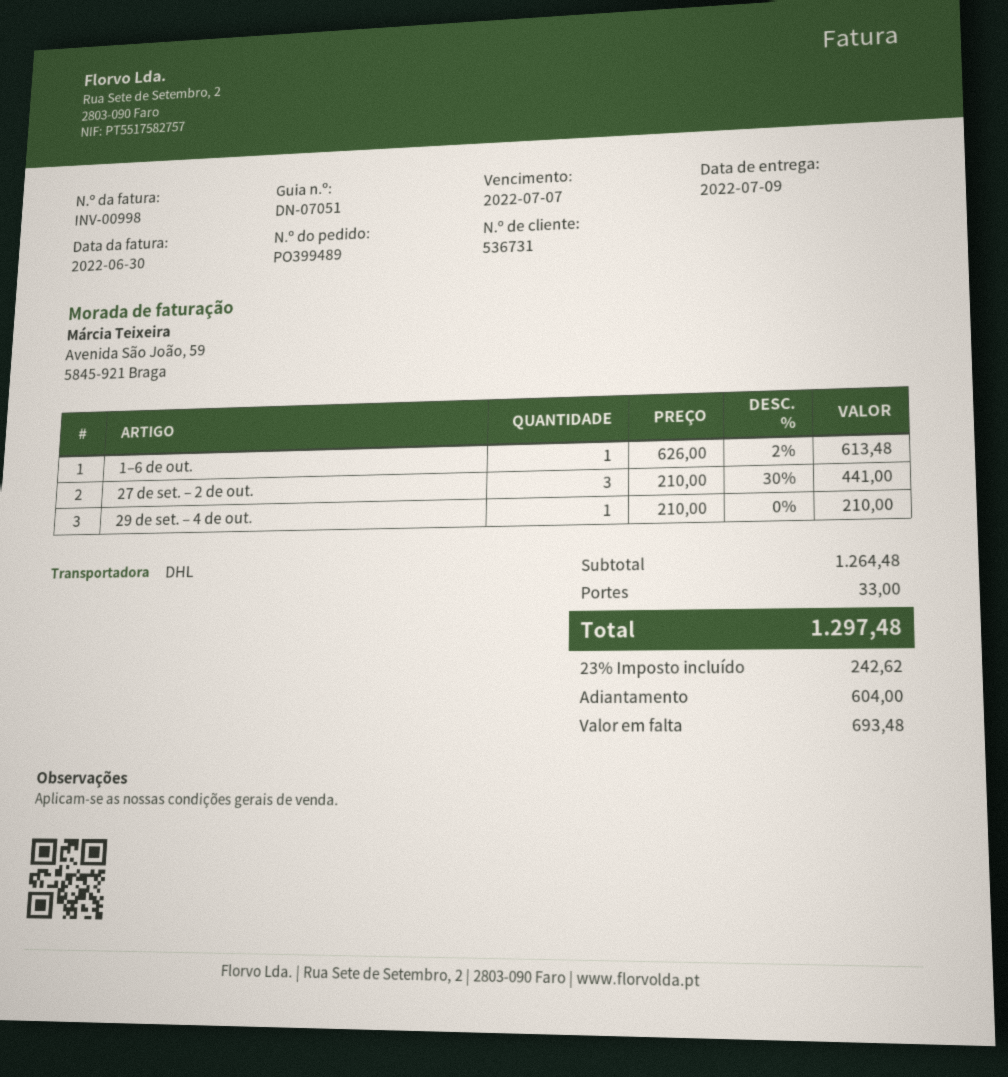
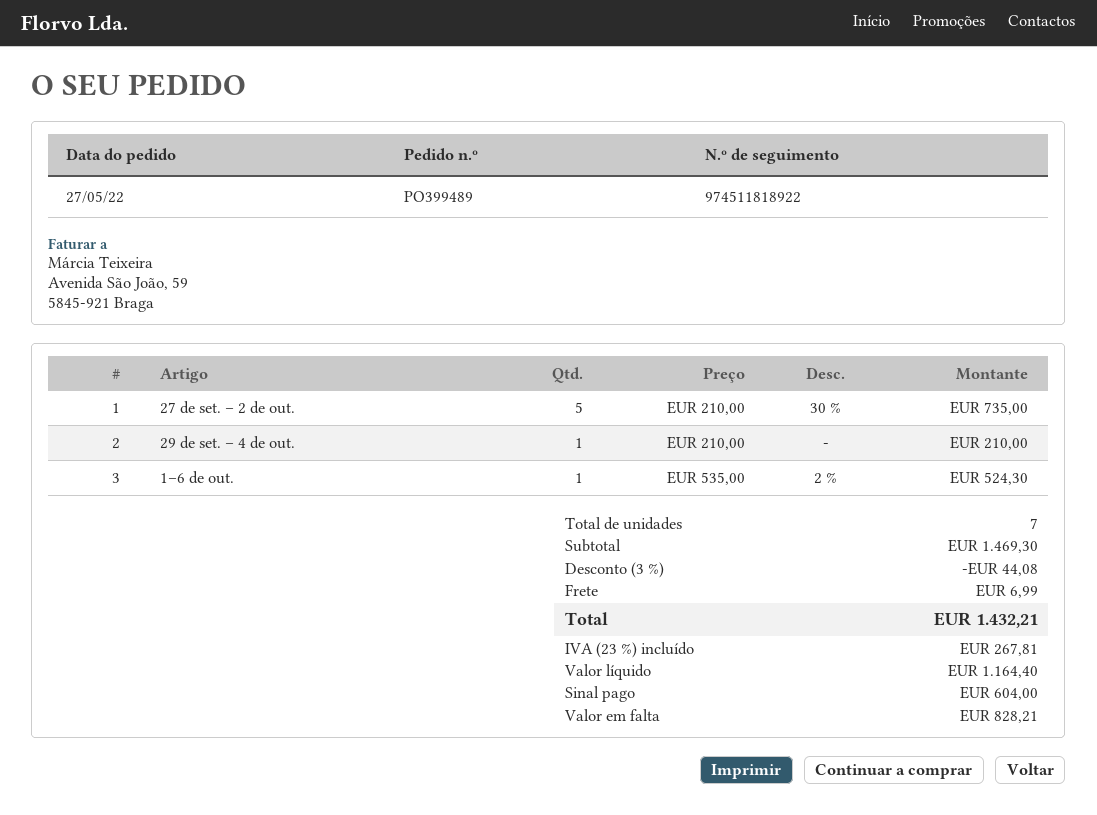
1–6 de out.: 1 x 626.00 - 2% = 613.48 -> 1 x 535.00 - 2% = 524.30
27 de set. – 2 de out.: 3 x 210.00 - 30% = 441.00 -> 5 x 210.00 - 30% = 735.00
subtotal: 1264.48 -> 1469.30
discount: none -> 3% = 44.08
shipping: 33.00 -> 6.99
tax: 23% = 242.62 -> 23% = 267.81
total: 1297.48 -> 1432.21
balance: 693.48 -> 828.21

